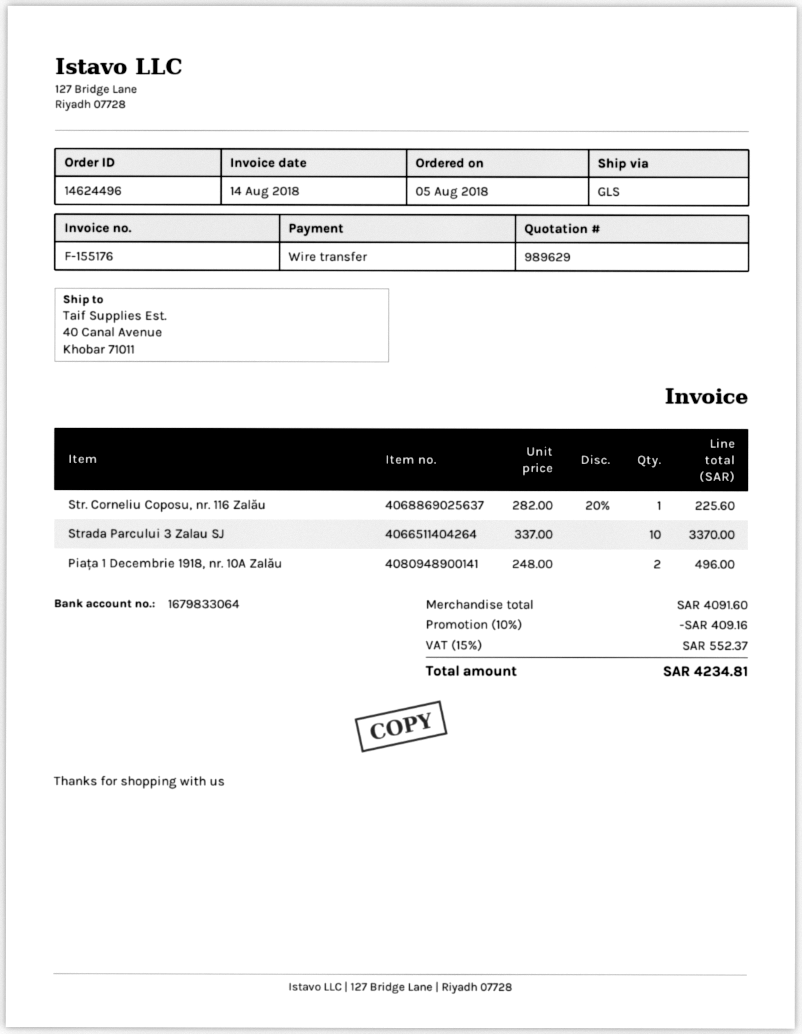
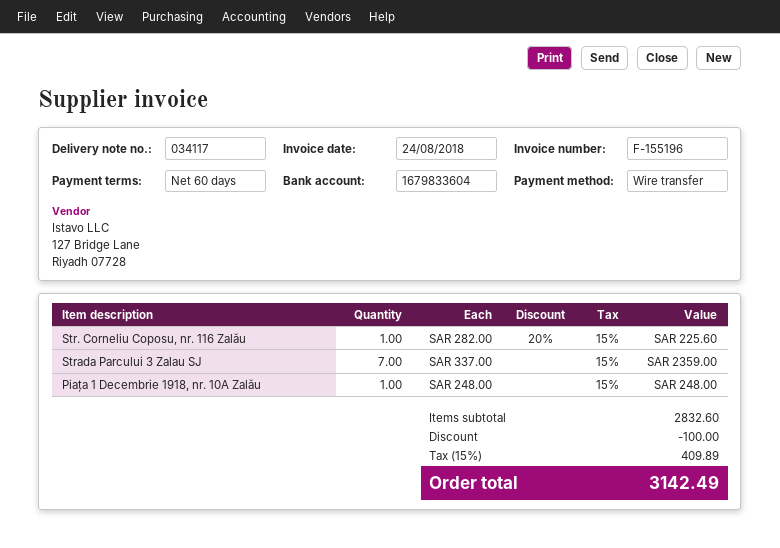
invoice number: F-155176 -> F-155196
invoice date: 2018-08-14 -> 2018-08-24
bank account: 1679833064 -> 1679833604
Strada Parcului 3 Zalau SJ: 10 x 337.00 = 3370.00 -> 7 x 337.00 = 2359.00
Piața 1 Decembrie 1918, nr. 10A Zalău: 2 x 248.00 = 496.00 -> 1 x 248.00 = 248.00
subtotal: 4091.60 -> 2832.60
discount: 409.16 -> 100.00
tax: 15% = 552.37 -> 15% = 409.89
total: 4234.81 -> 3142.49

